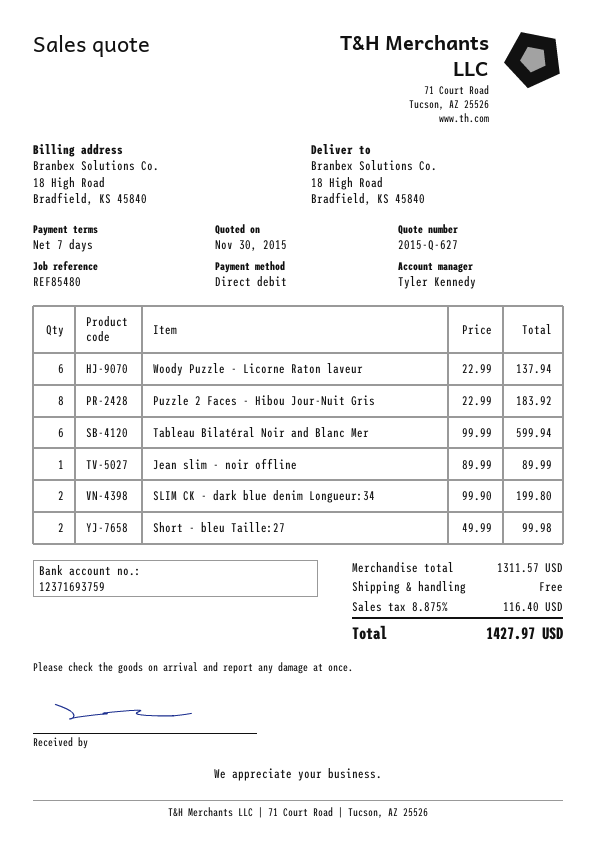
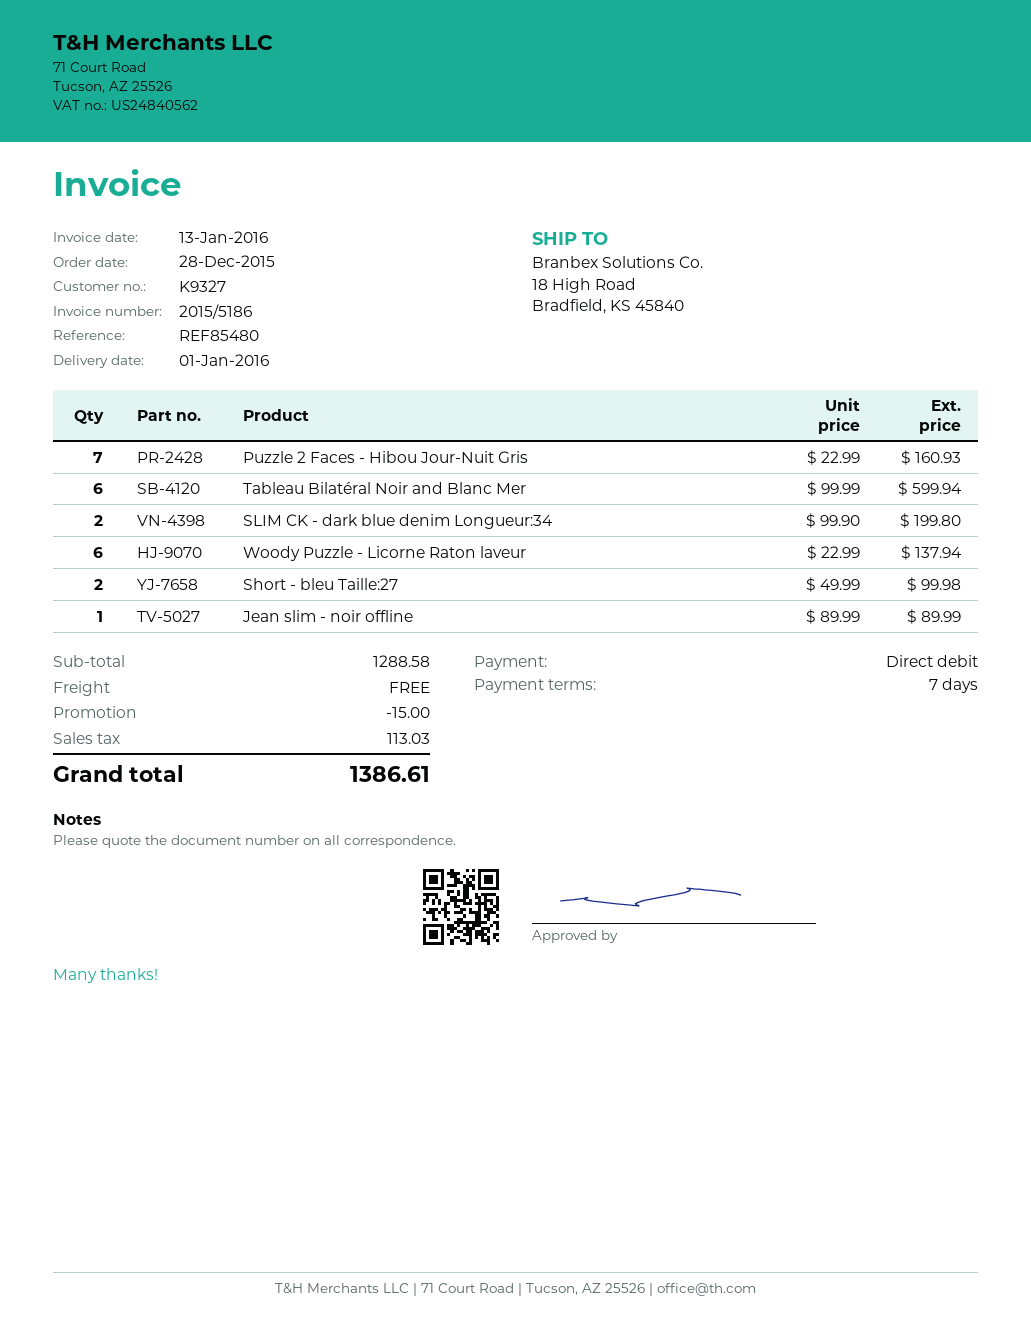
Puzzle 2 Faces - Hibou Jour-Nuit Gris: 8 x 22.99 = 183.92 -> 7 x 22.99 = 160.93
subtotal: 1311.57 -> 1288.58
discount: none -> 15.00
tax: 116.40 -> 113.03
total: 1427.97 -> 1386.61

